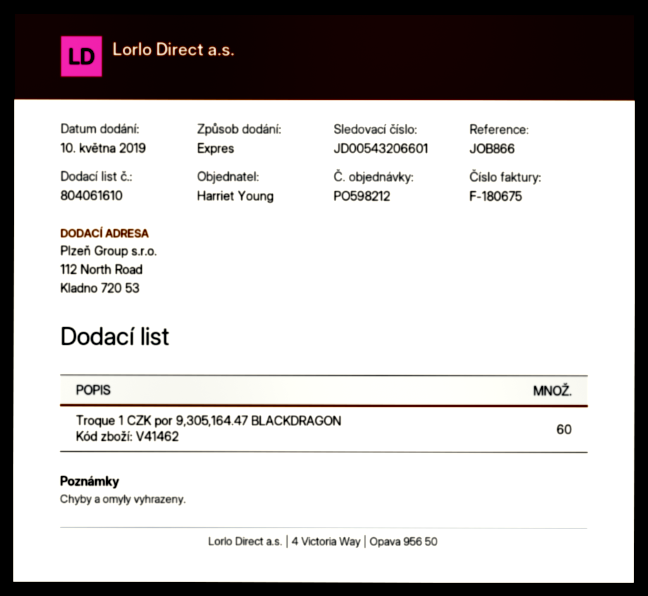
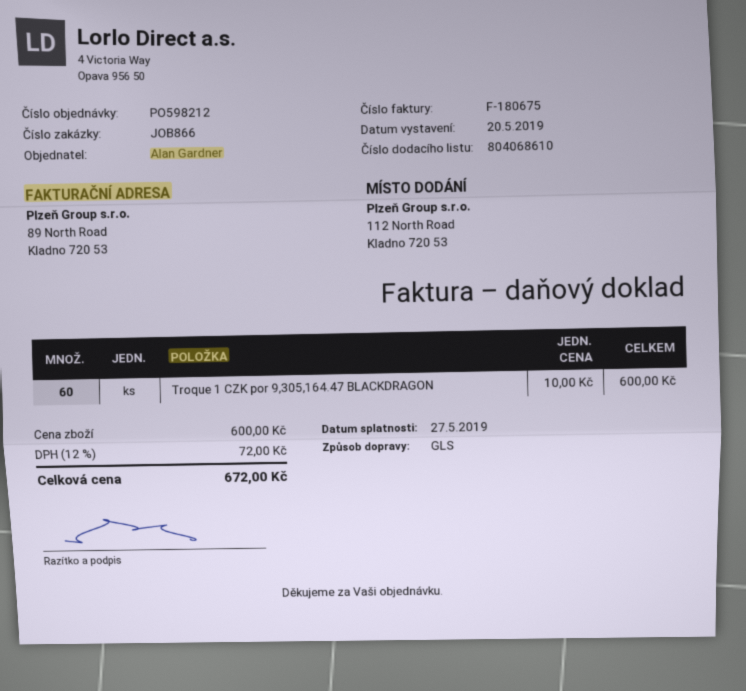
delivery note number: 804061610 -> 804068610
ordered by: Harriet Young -> Alan Gardner
shipping method: express -> GLS

